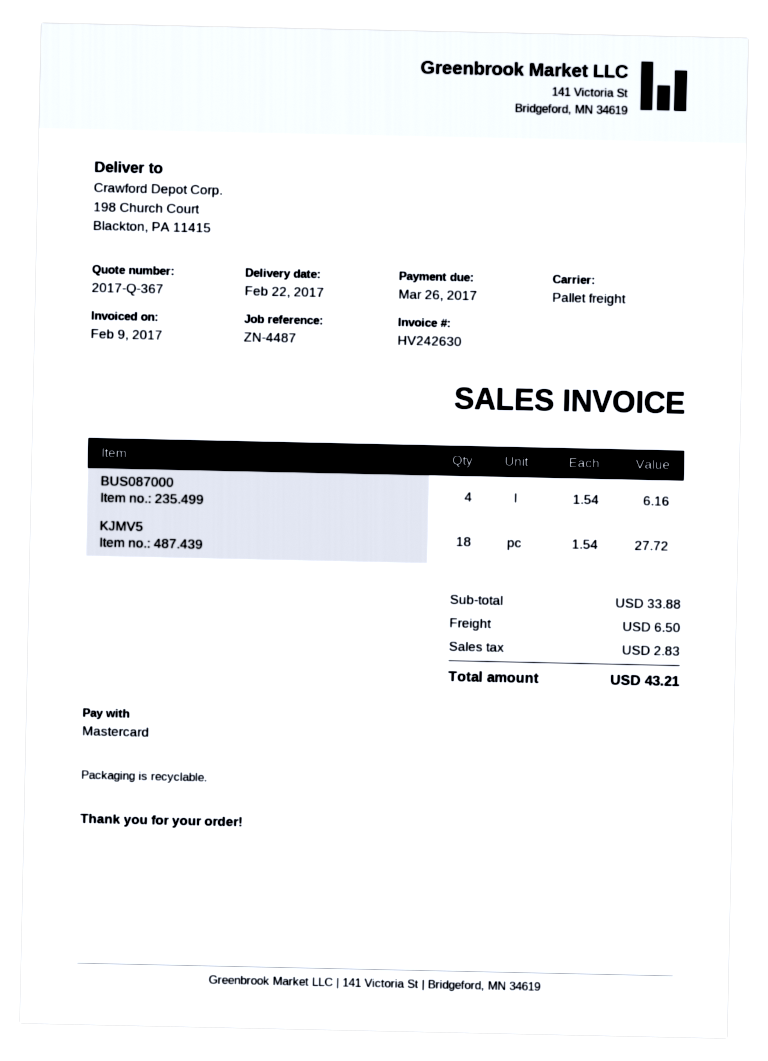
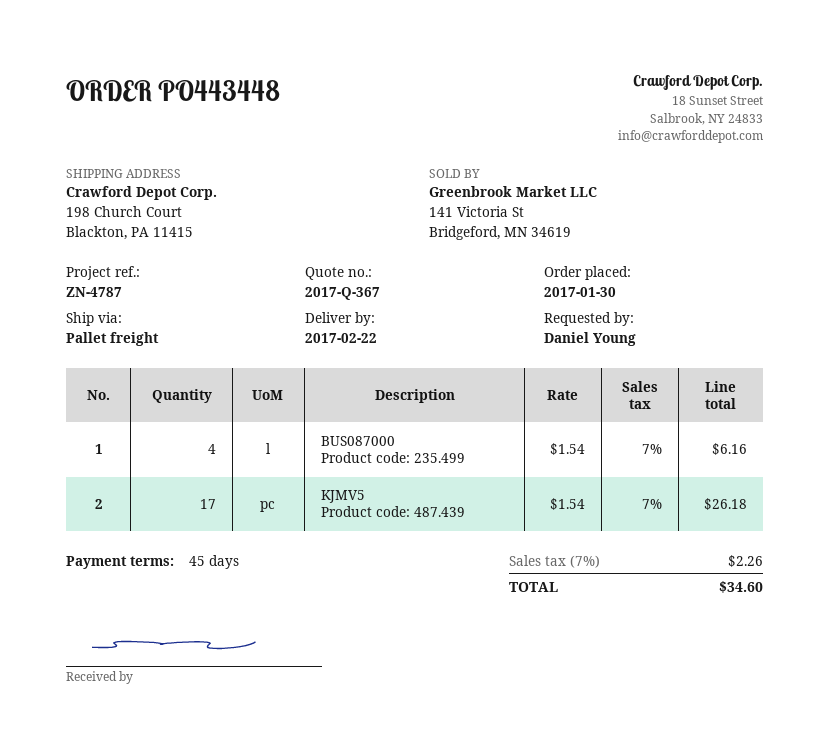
reference: ZN-4487 -> ZN-4787
KJMV5: 18 x 1.54 = 27.72 -> 17 x 1.54 = 26.18
shipping: 6.50 -> none
tax: 2.83 -> 2.26
total: 43.21 -> 34.60

